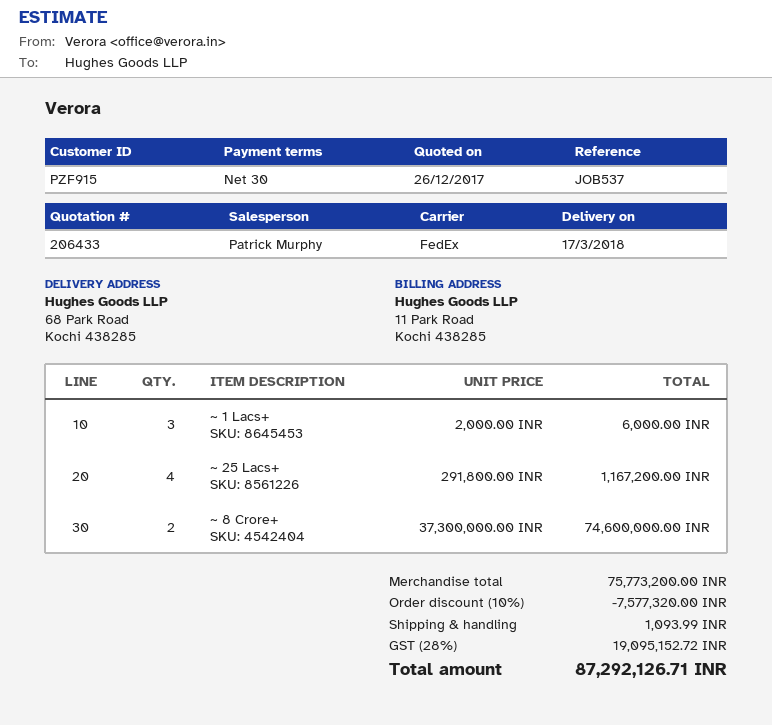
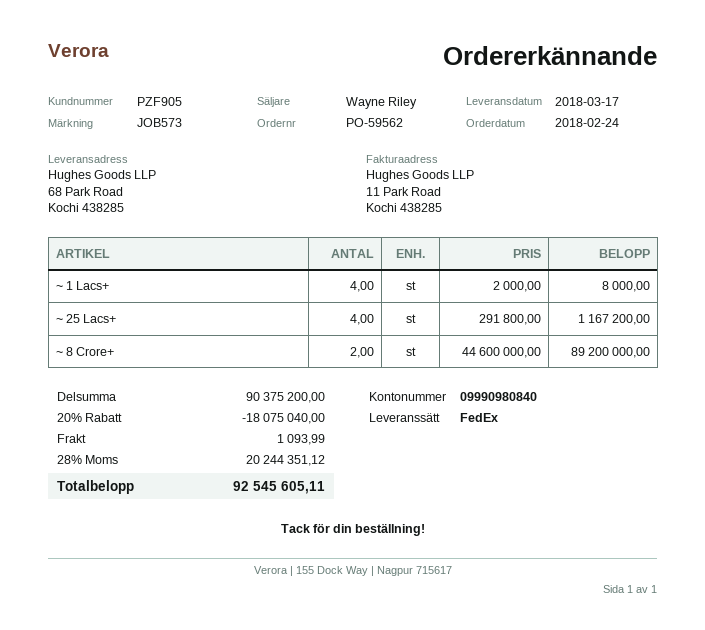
customer number: PZF915 -> PZF905
reference: JOB537 -> JOB573
sales rep: Patrick Murphy -> Wayne Riley
~ 1 Lacs+: 3 x 2000.00 = 6000.00 -> 4 x 2000.00 = 8000.00
~ 8 Crore+: 2 x 37300000.00 = 74600000.00 -> 2 x 44600000.00 = 89200000.00
subtotal: 75773200.00 -> 90375200.00
discount: 10% = 7577320.00 -> 20% = 18075040.00
tax: 28% = 19095152.72 -> 28% = 20244351.12
total: 87292126.71 -> 92545605.11

